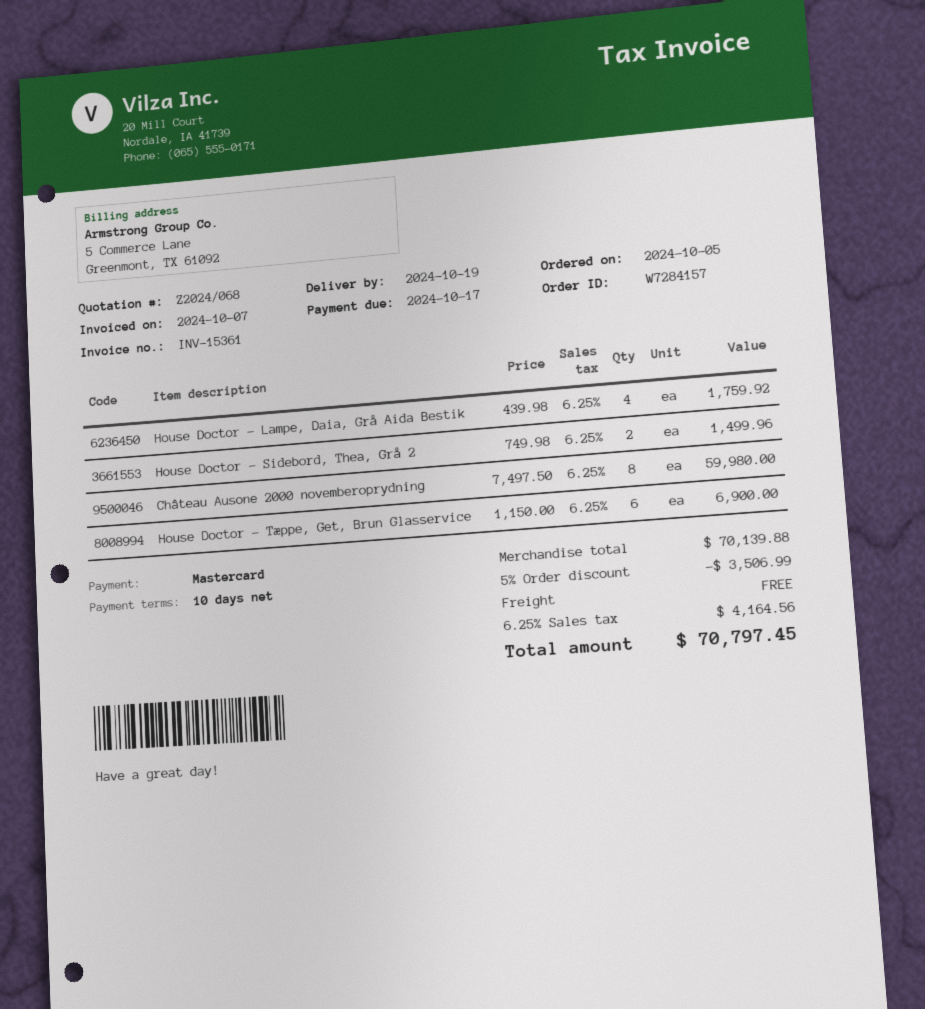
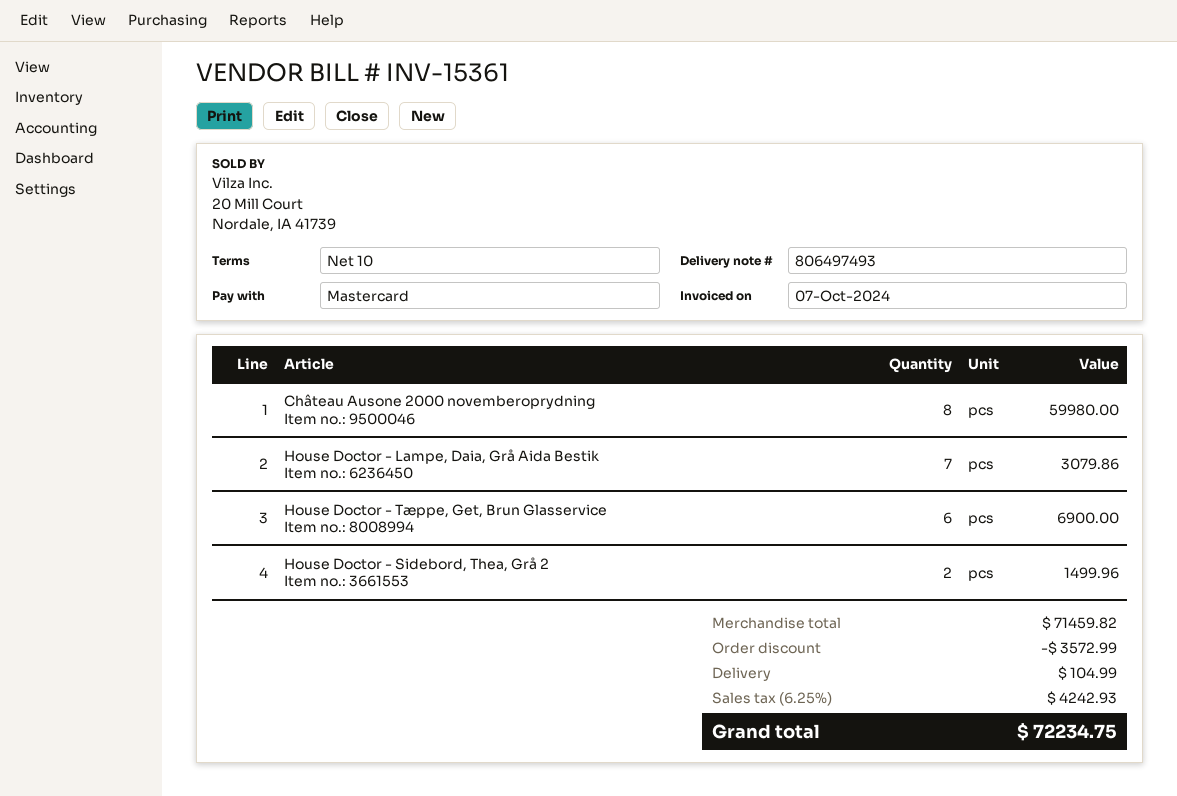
House Doctor - Lampe, Daia, Grå Aida Bestik: 4 for 1759.92 -> 7 for 3079.86
subtotal: 70139.88 -> 71459.82
discount: 3506.99 -> 3572.99
shipping: 0.00 -> 104.99
tax: 6.25% = 4164.56 -> 6.25% = 4242.93
total: 70797.45 -> 72234.75

